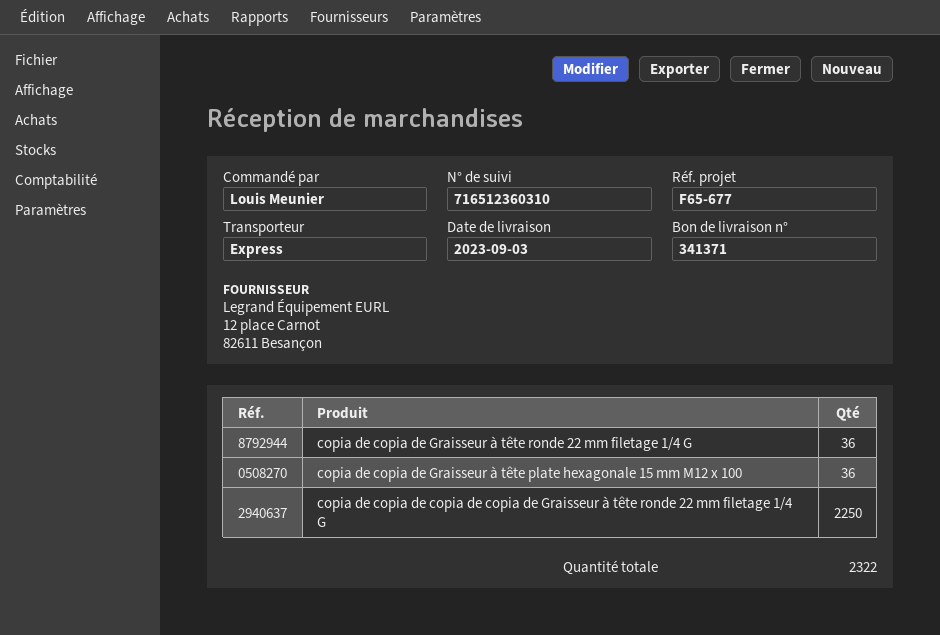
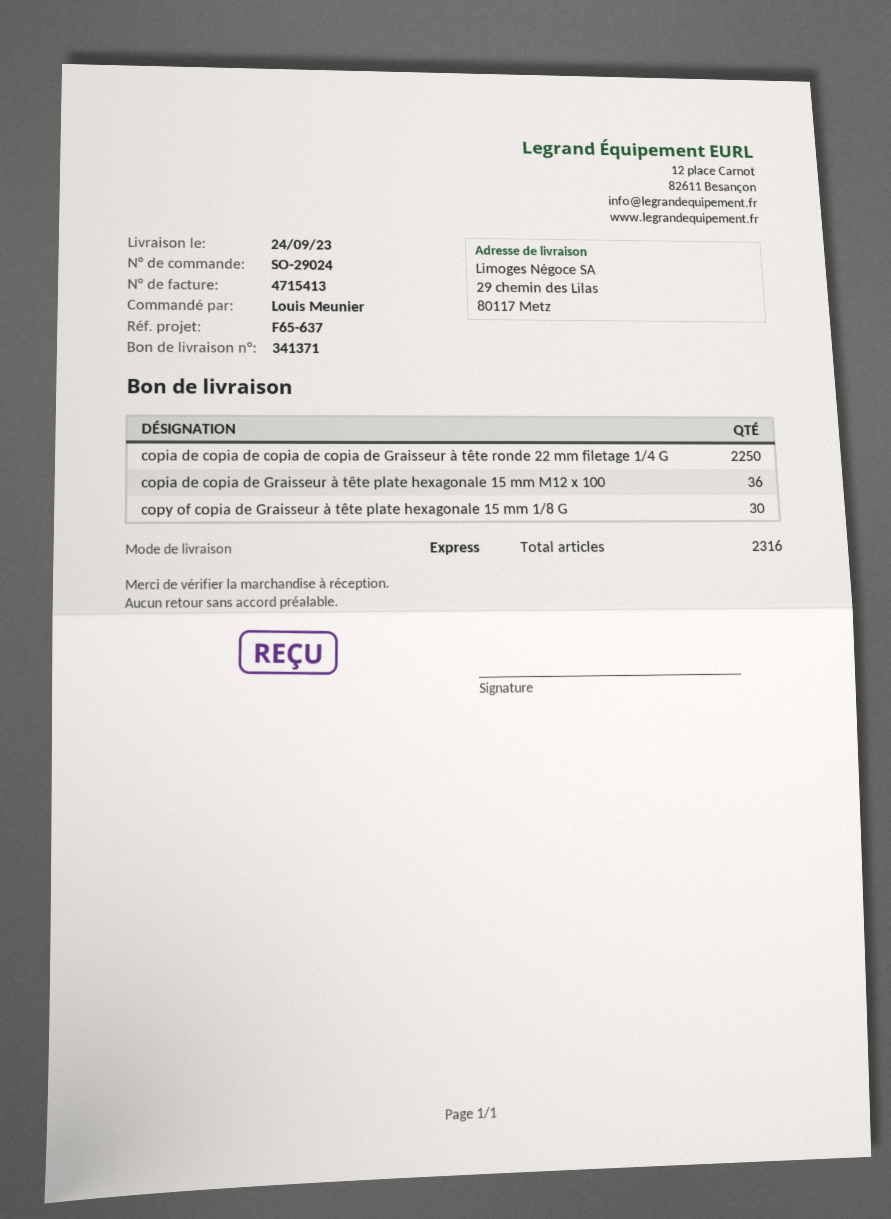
delivery date: 2023-09-03 -> 2023-09-24
reference: F65-677 -> F65-637
copia de copia de Graisseur à tête ronde 22 mm filetage 1/4 G: 36 -> none
copy of copia de Graisseur à tête plate hexagonale 15 mm 1/8 G: none -> 30
total quantity: 2322 -> 2316

